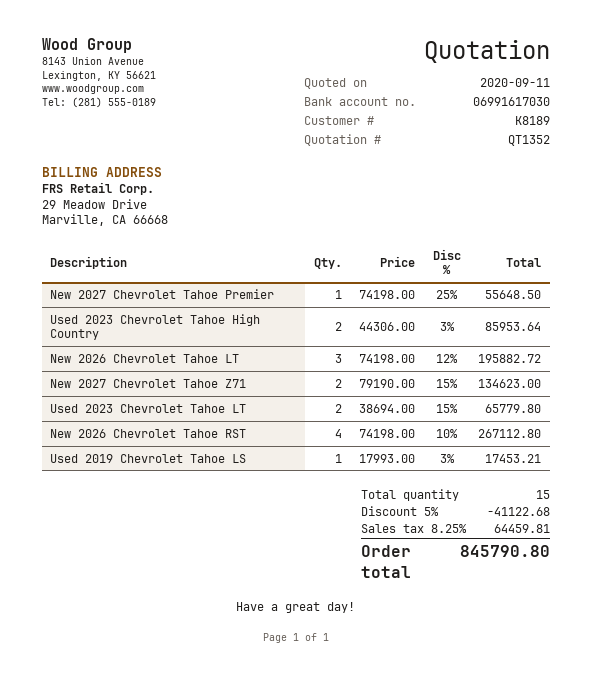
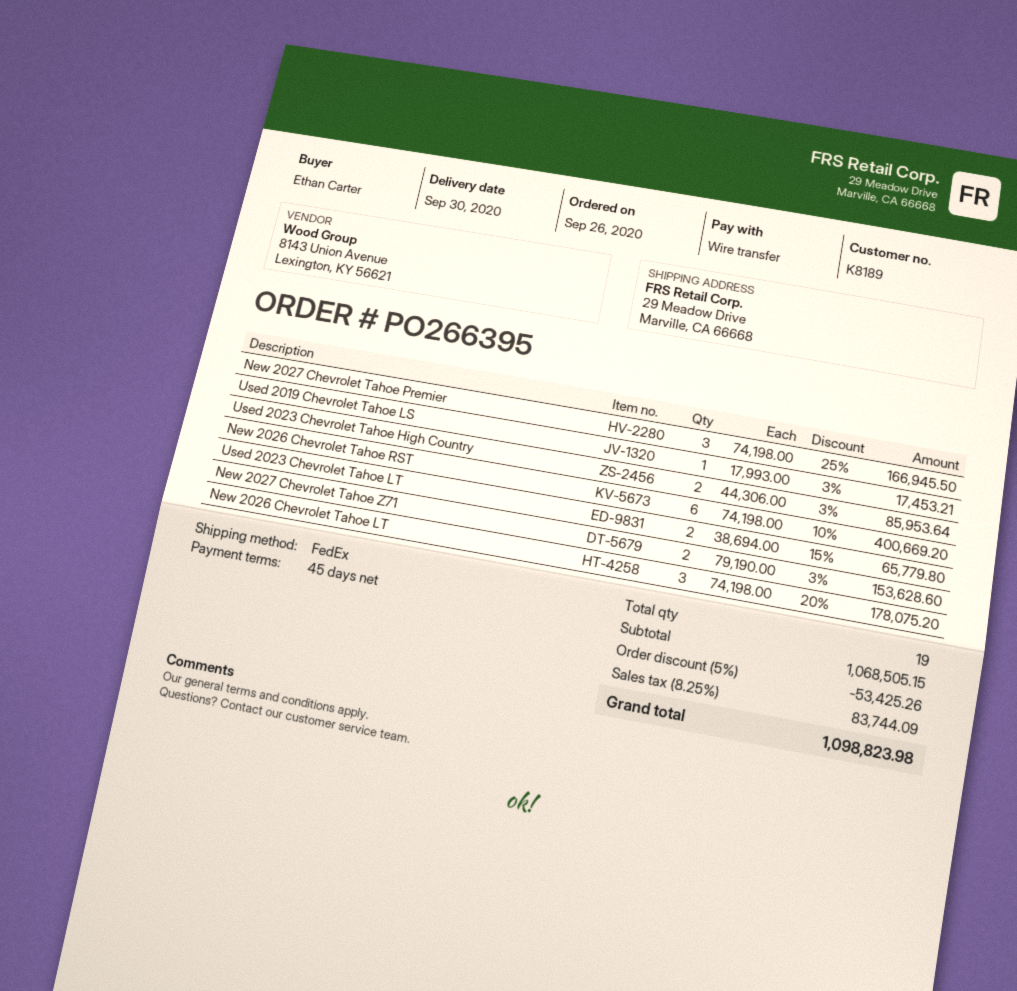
New 2027 Chevrolet Tahoe Premier: 1 x 74198.00 - 25% = 55648.50 -> 3 x 74198.00 - 25% = 166945.50
New 2026 Chevrolet Tahoe LT: 3 x 74198.00 - 12% = 195882.72 -> 3 x 74198.00 - 20% = 178075.20
New 2027 Chevrolet Tahoe Z71: 2 x 79190.00 - 15% = 134623.00 -> 2 x 79190.00 - 3% = 153628.60
New 2026 Chevrolet Tahoe RST: 4 x 74198.00 - 10% = 267112.80 -> 6 x 74198.00 - 10% = 400669.20
total quantity: 15 -> 19
discount: 5% = 41122.68 -> 5% = 53425.26
tax: 8.25% = 64459.81 -> 8.25% = 83744.09
total: 845790.80 -> 1098823.98

